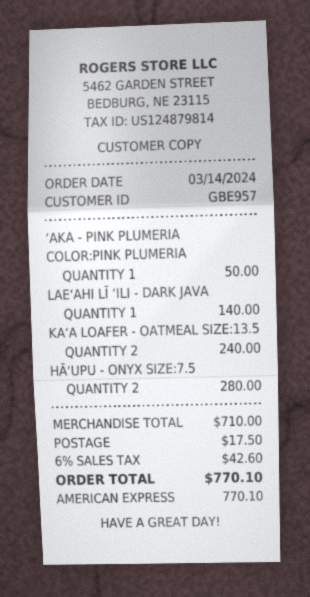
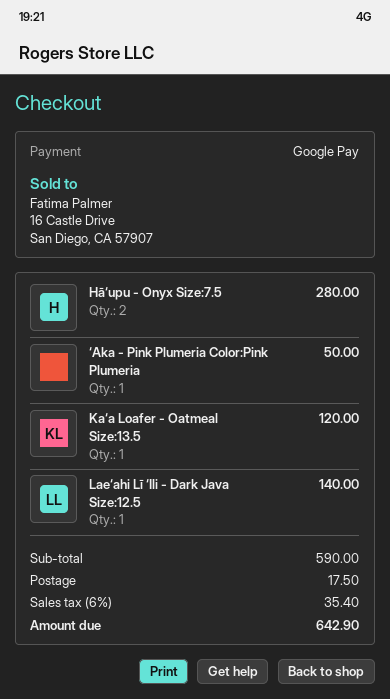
payment method: American Express -> Google Pay
KA‘A LOAFER - OATMEAL SIZE:13.5: 2 for 240.00 -> 1 for 120.00
subtotal: 710.00 -> 590.00
tax: 6% = 42.60 -> 6% = 35.40
total: 770.10 -> 642.90

